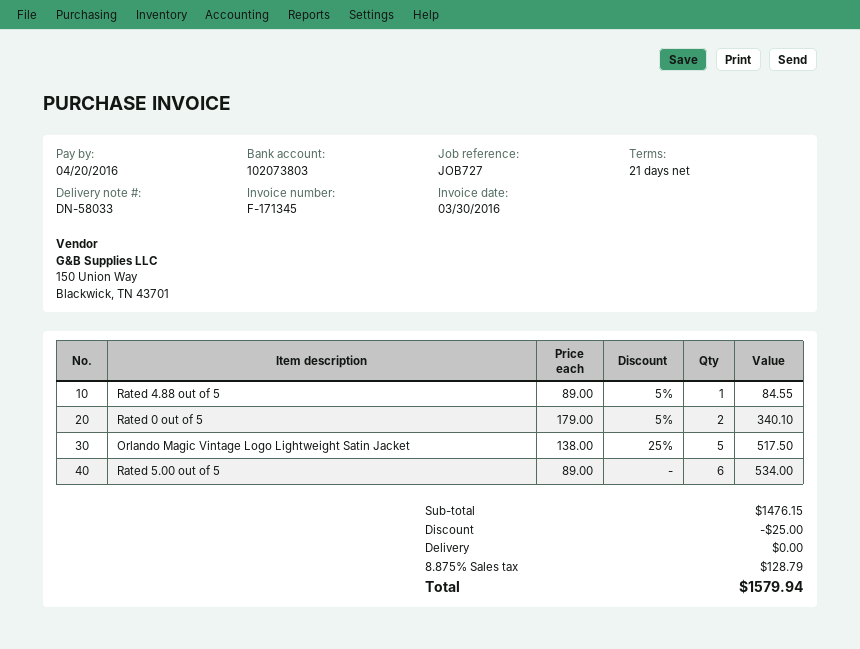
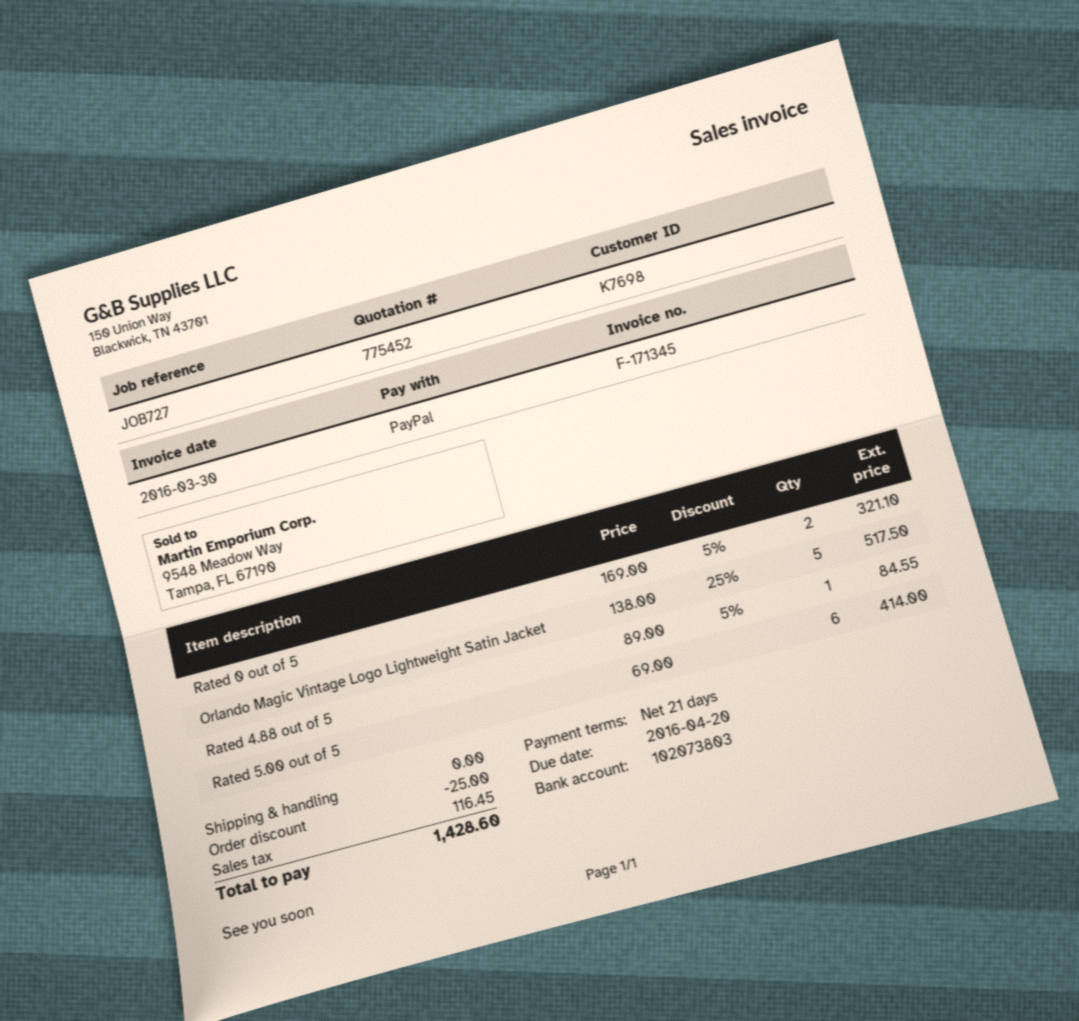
Rated 0 out of 5: 2 x 179.00 - 5% = 340.10 -> 2 x 169.00 - 5% = 321.10
Rated 5.00 out of 5: 6 x 89.00 = 534.00 -> 6 x 69.00 = 414.00
tax: 128.79 -> 116.45
total: 1579.94 -> 1428.60

